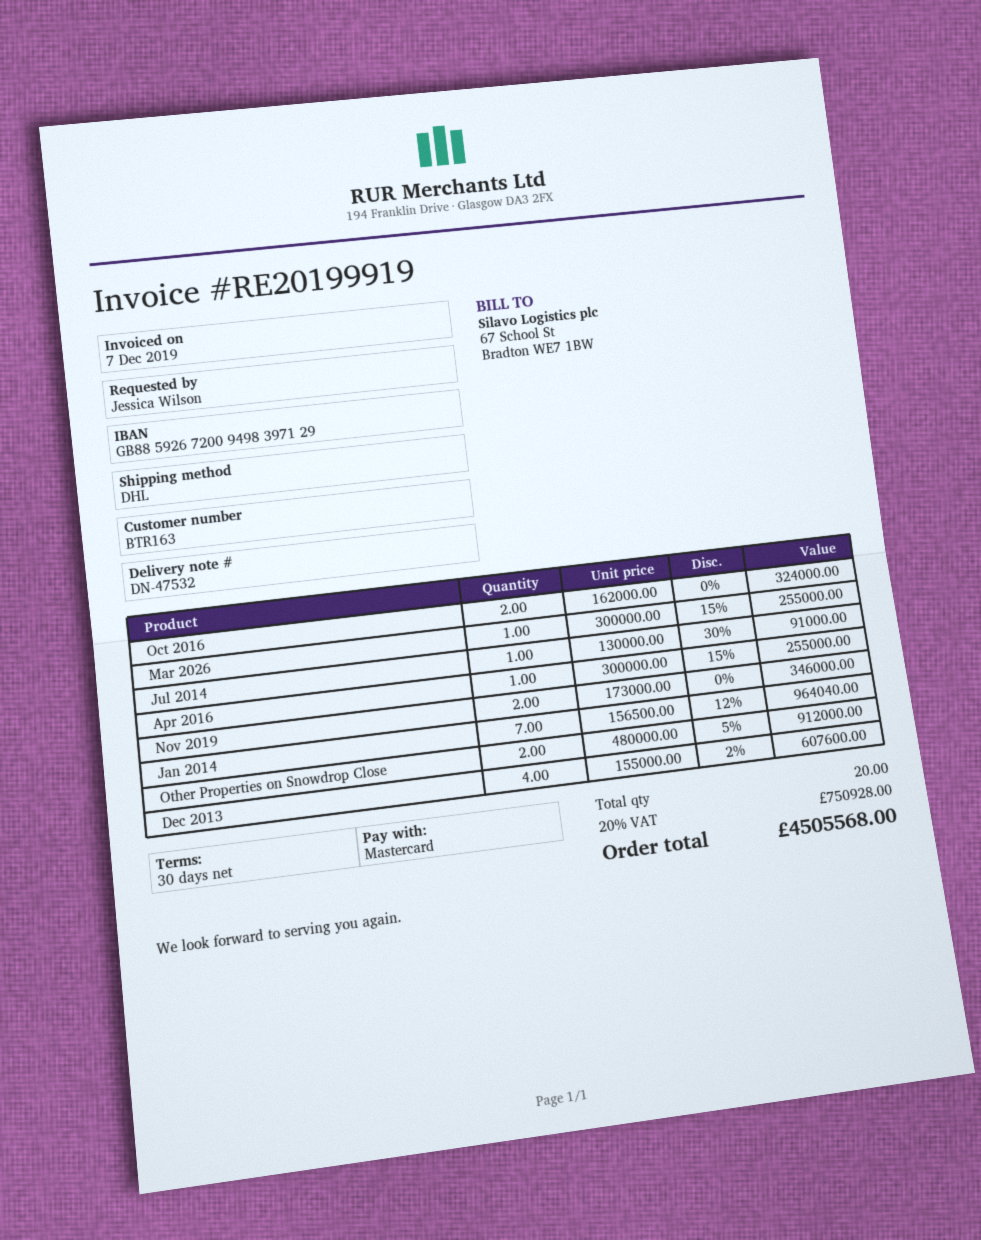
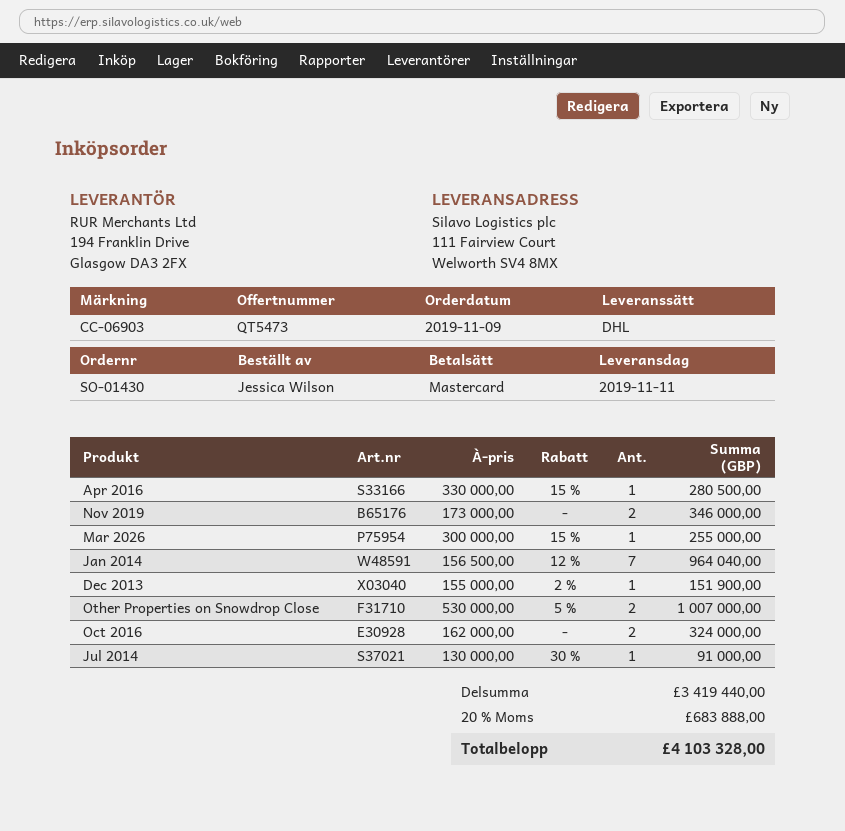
Apr 2016: 1 x 300000.00 - 15% = 255000.00 -> 1 x 330000.00 - 15% = 280500.00
Other Properties on Snowdrop Close: 2 x 480000.00 - 5% = 912000.00 -> 2 x 530000.00 - 5% = 1007000.00
Dec 2013: 4 x 155000.00 - 2% = 607600.00 -> 1 x 155000.00 - 2% = 151900.00
tax: 20% = 750928.00 -> 20% = 683888.00
total: 4505568.00 -> 4103328.00

